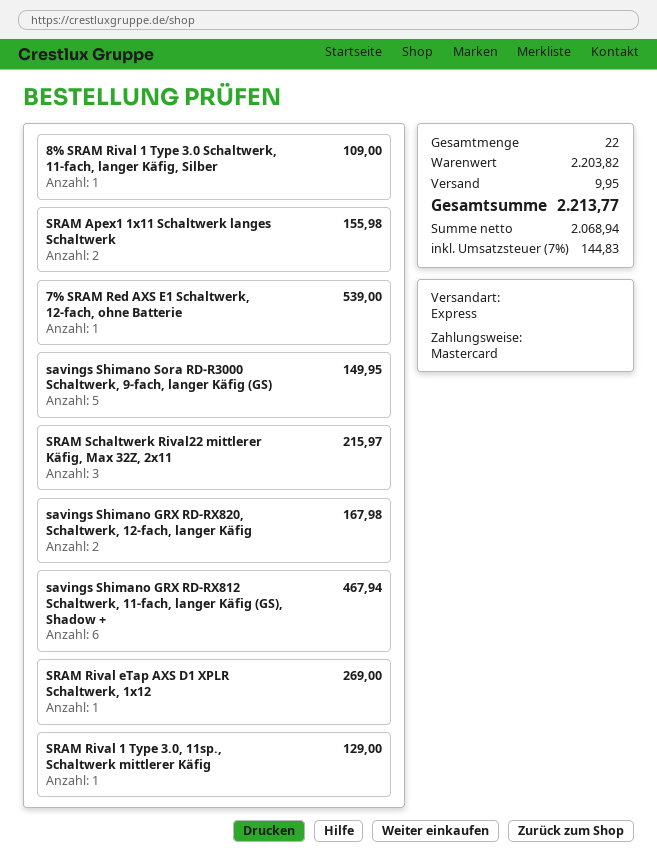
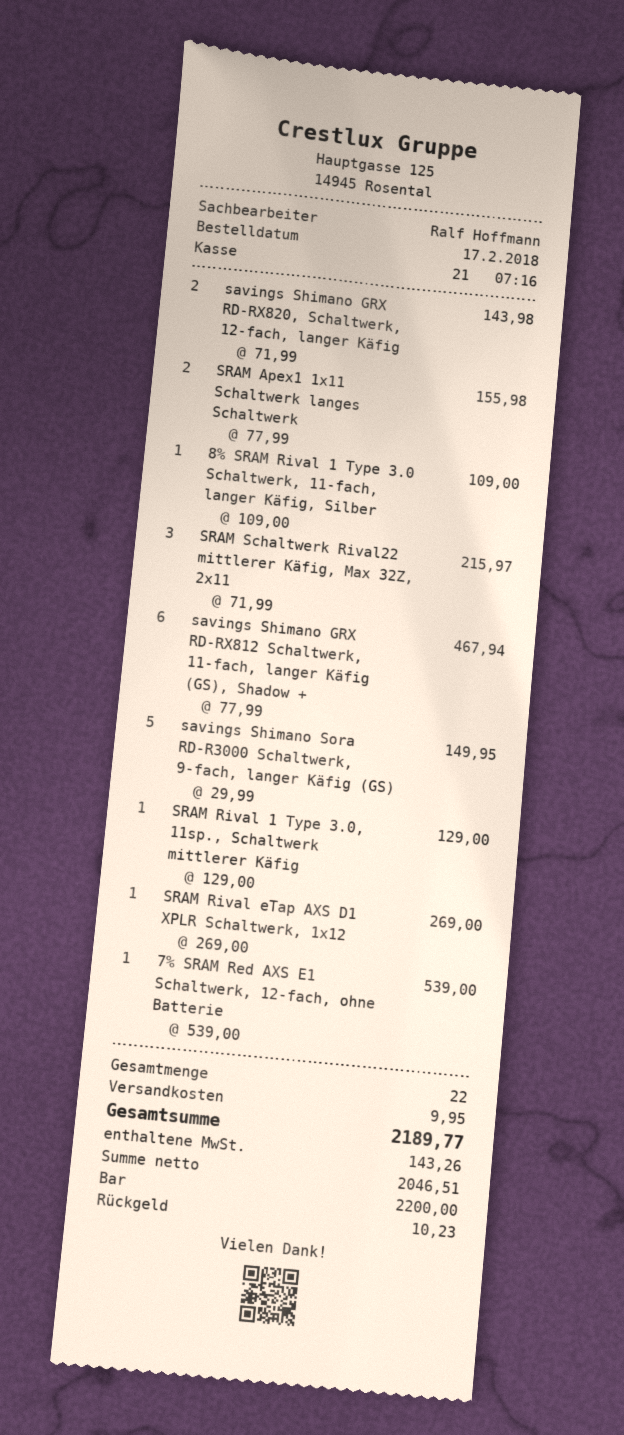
payment method: Mastercard -> cash
savings Shimano GRX RD-RX820, Schaltwerk, 12-fach, langer Käfig: 2 for 167.98 -> 2 for 143.98
net: 2068.94 -> 2046.51
tax: 144.83 -> 143.26
total: 2213.77 -> 2189.77

